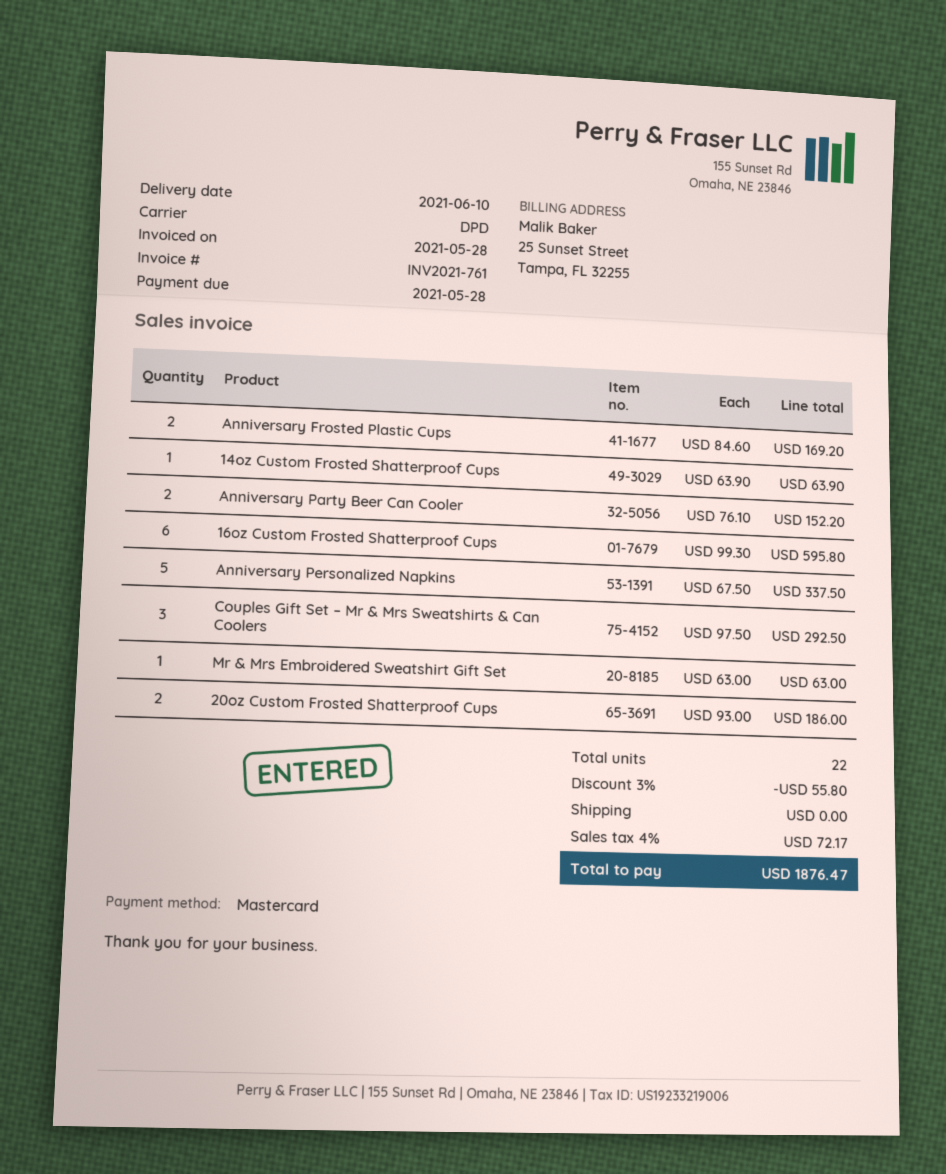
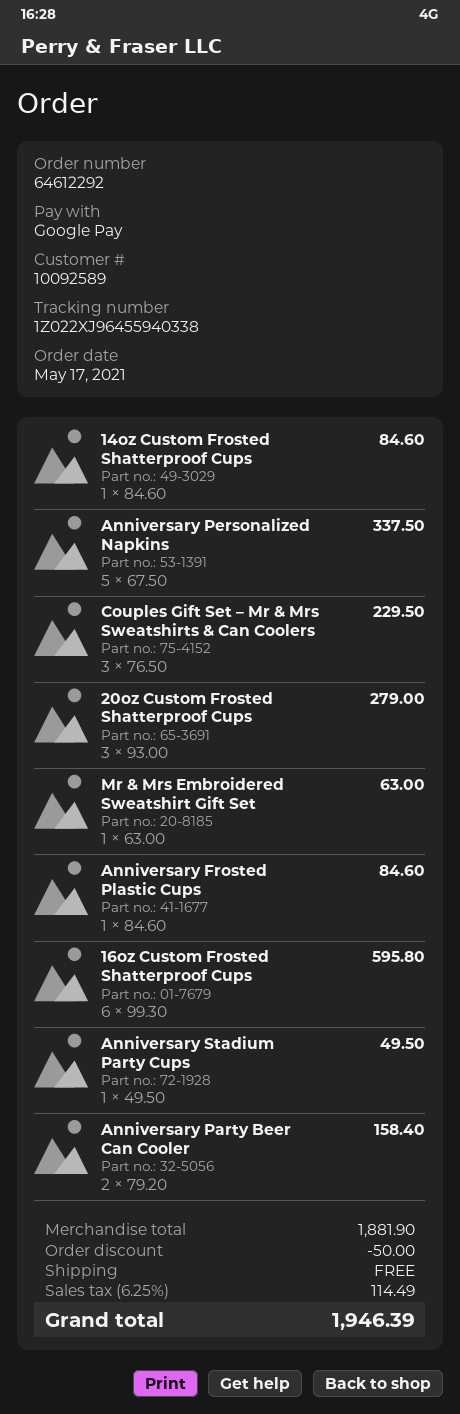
payment method: Mastercard -> Google Pay
Anniversary Frosted Plastic Cups: 2 x 84.60 = 169.20 -> 1 x 84.60 = 84.60
14oz Custom Frosted Shatterproof Cups: 1 x 63.90 = 63.90 -> 1 x 84.60 = 84.60
Anniversary Party Beer Can Cooler: 2 x 76.10 = 152.20 -> 2 x 79.20 = 158.40
Couples Gift Set – Mr & Mrs Sweatshirts & Can Coolers: 3 x 97.50 = 292.50 -> 3 x 76.50 = 229.50
20oz Custom Frosted Shatterproof Cups: 2 x 93.00 = 186.00 -> 3 x 93.00 = 279.00
Anniversary Stadium Party Cups: none -> 1 x 49.50 = 49.50
discount: 55.80 -> 50.00
tax: 4% = 72.17 -> 6.25% = 114.49
total: 1876.47 -> 1946.39

